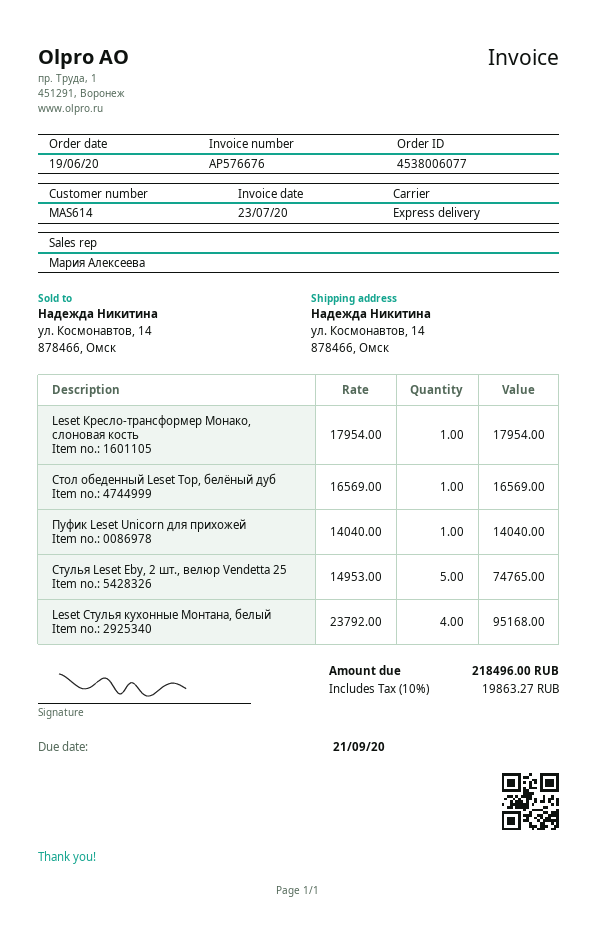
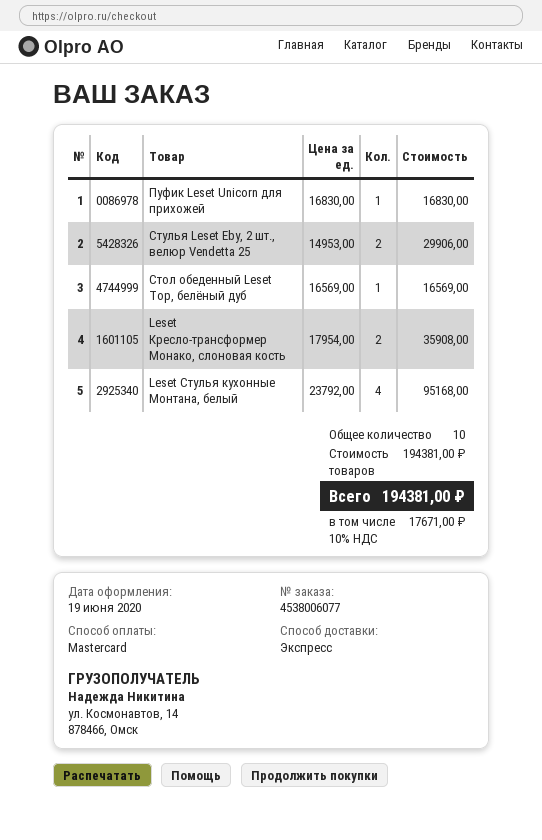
Leset Кресло-трансформер Монако, слоновая кость: 1 x 17954.00 = 17954.00 -> 2 x 17954.00 = 35908.00
Пуфик Leset Unicorn для прихожей: 1 x 14040.00 = 14040.00 -> 1 x 16830.00 = 16830.00
Стулья Leset Eby, 2 шт., велюр Vendetta 25: 5 x 14953.00 = 74765.00 -> 2 x 14953.00 = 29906.00
tax: 10% = 19863.27 -> 10% = 17671.00
total: 218496.00 -> 194381.00

